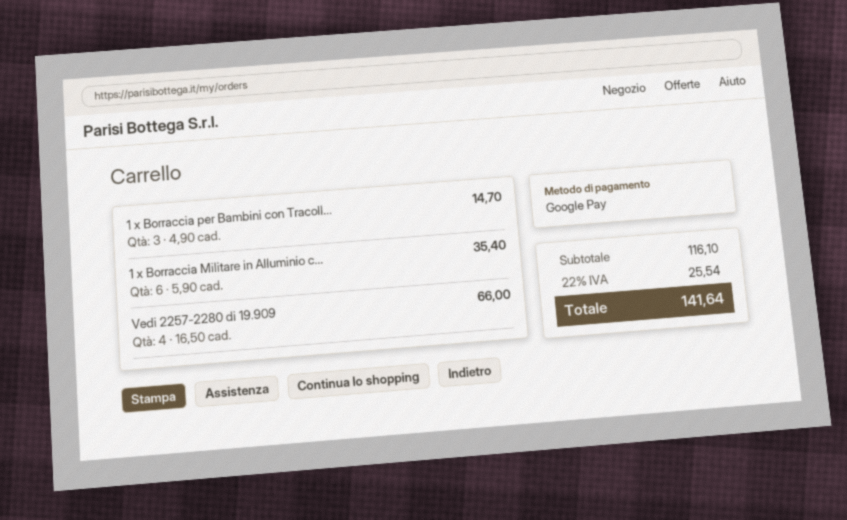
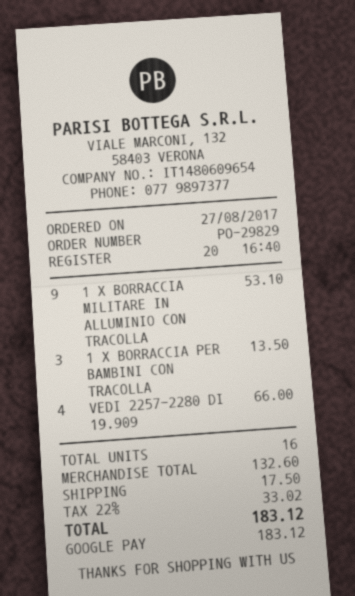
1 x Borraccia per Bambini con Tracoll...: 3 for 14.70 -> 3 for 13.50
1 x Borraccia Militare in Alluminio c...: 6 for 35.40 -> 9 for 53.10
subtotal: 116.10 -> 132.60
shipping: none -> 17.50
tax: 22% = 25.54 -> 22% = 33.02
total: 141.64 -> 183.12

